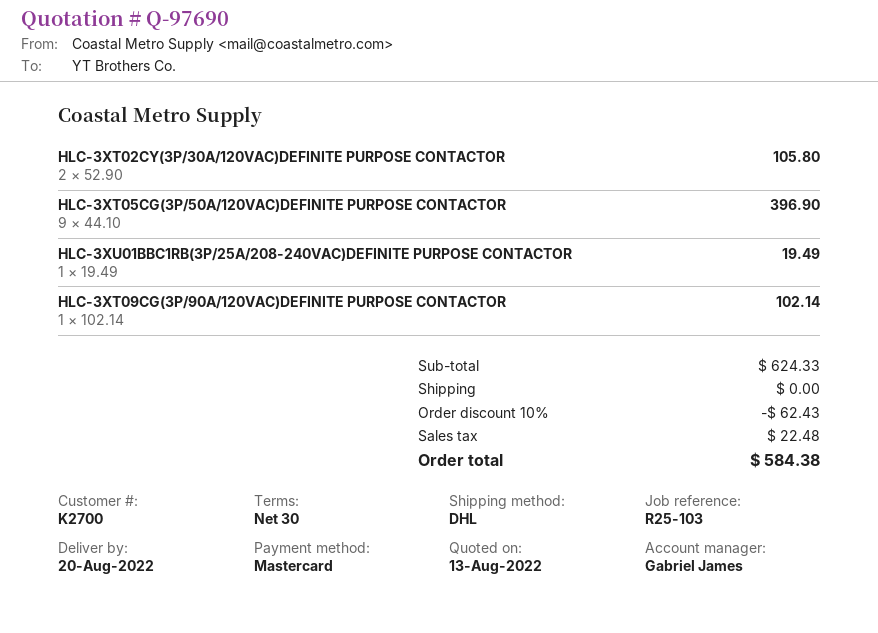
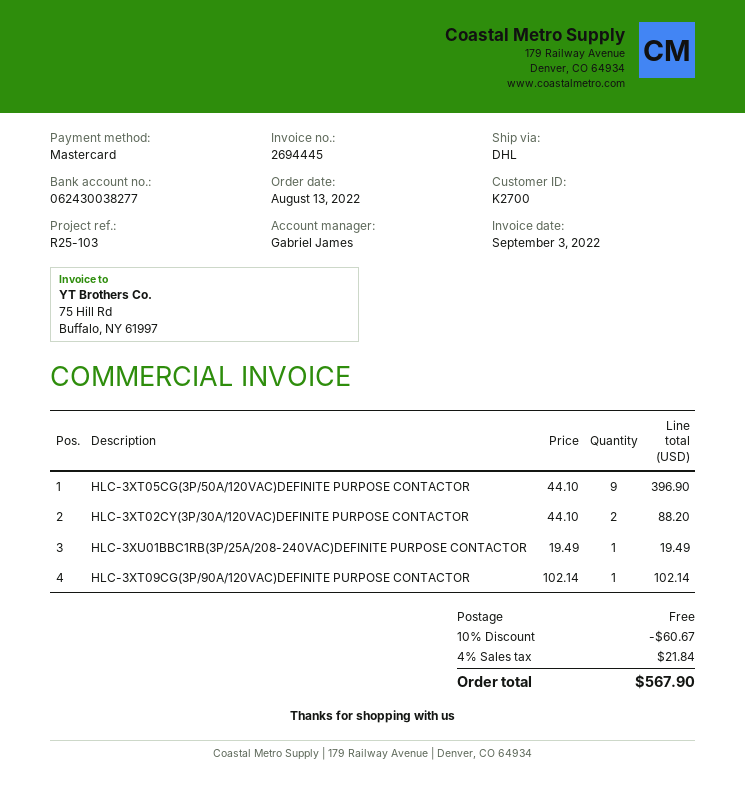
HLC-3XT02CY(3P/30A/120VAC)DEFINITE PURPOSE CONTACTOR: 2 x 52.90 = 105.80 -> 2 x 44.10 = 88.20
discount: 10% = 62.43 -> 10% = 60.67
tax: 22.48 -> 21.84
total: 584.38 -> 567.90

